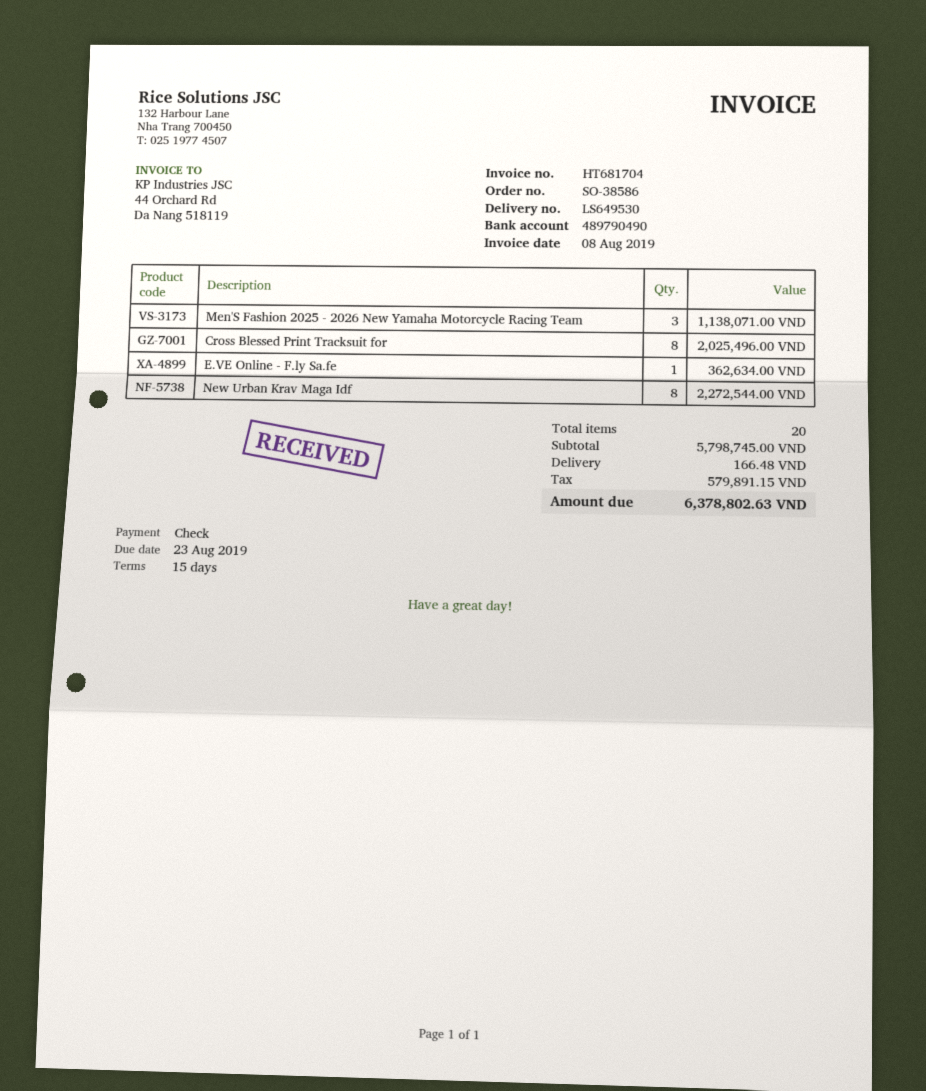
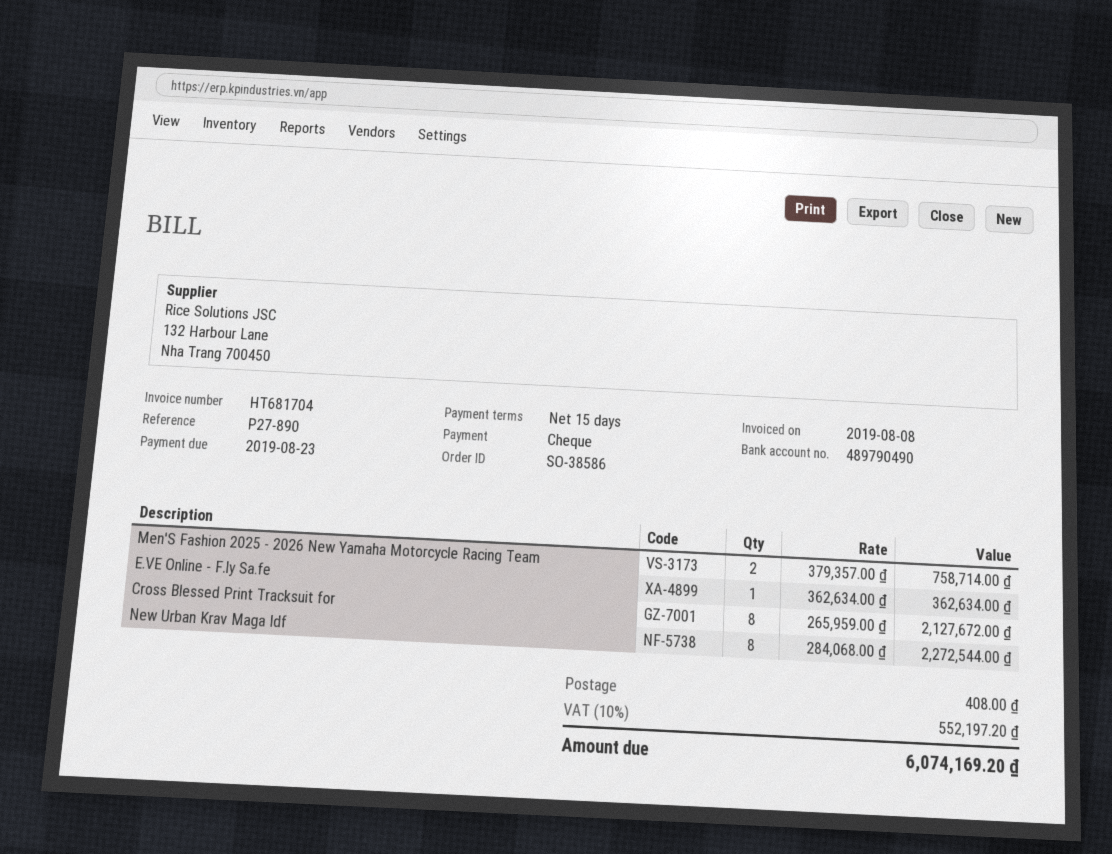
Men'S Fashion 2025 - 2026 New Yamaha Motorcycle Racing Team: 3 for 1138071.00 -> 2 for 758714.00
Cross Blessed Print Tracksuit for: 8 for 2025496.00 -> 8 for 2127672.00
shipping: 166.48 -> 408.00
tax: 579891.15 -> 552197.20
total: 6378802.63 -> 6074169.20

